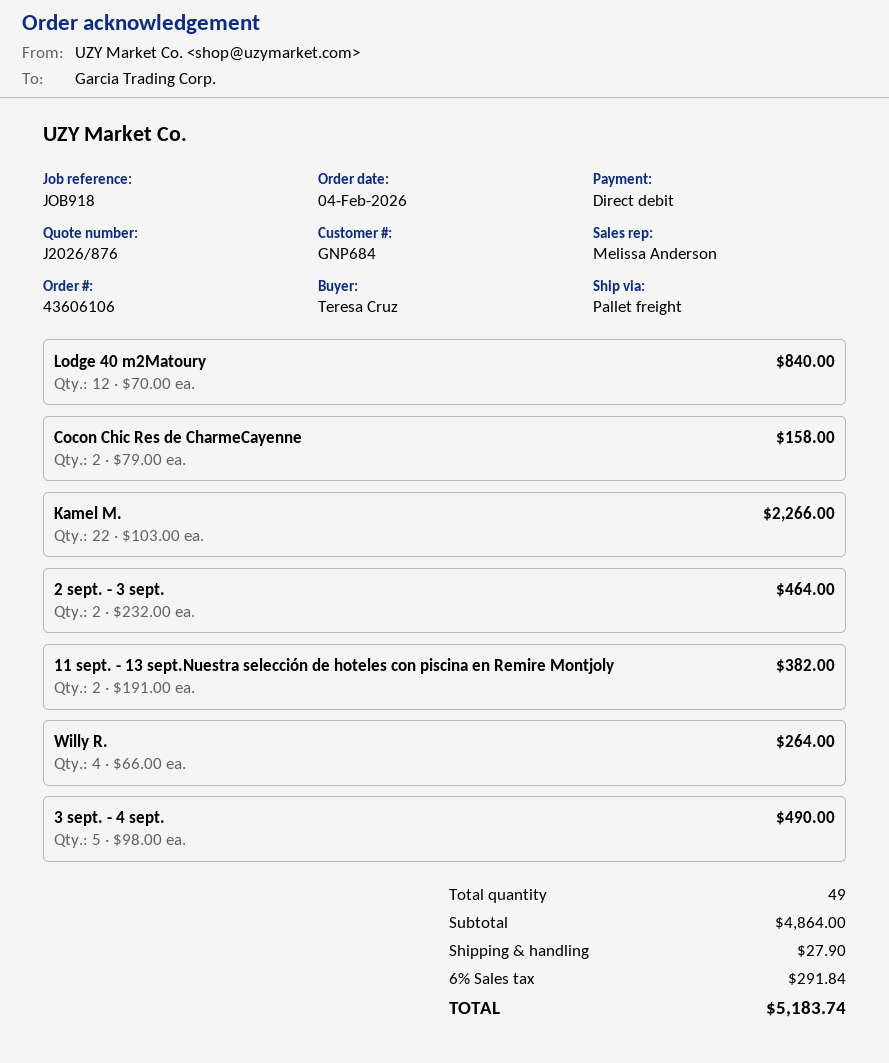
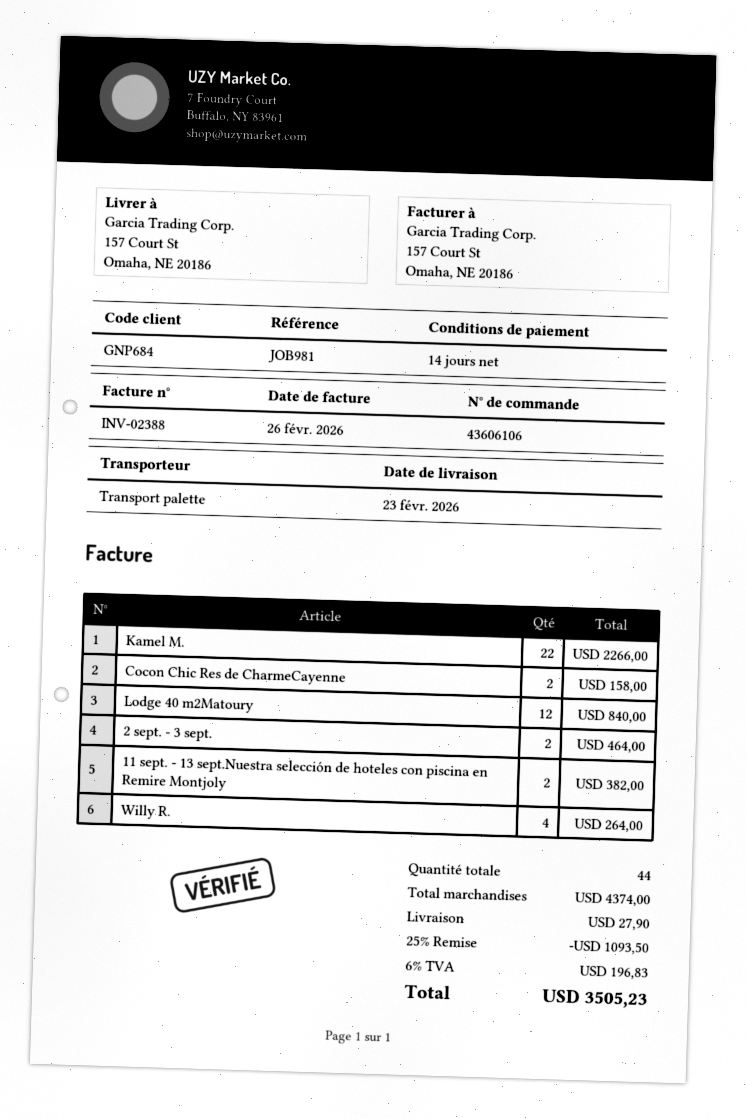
reference: JOB918 -> JOB981
3 sept. - 4 sept.: 5 for 490.00 -> none
total quantity: 49 -> 44
subtotal: 4864.00 -> 4374.00
discount: none -> 25% = 1093.50
tax: 6% = 291.84 -> 6% = 196.83
total: 5183.74 -> 3505.23

